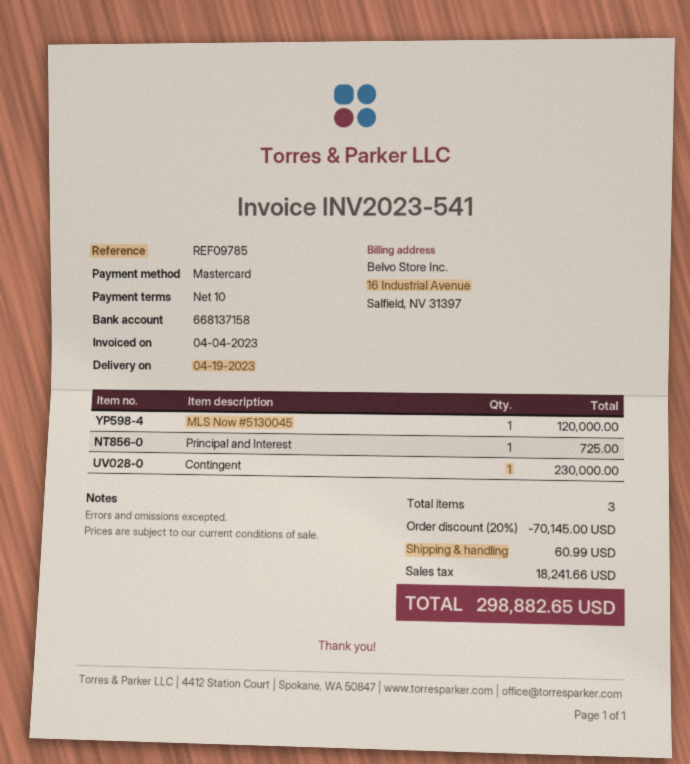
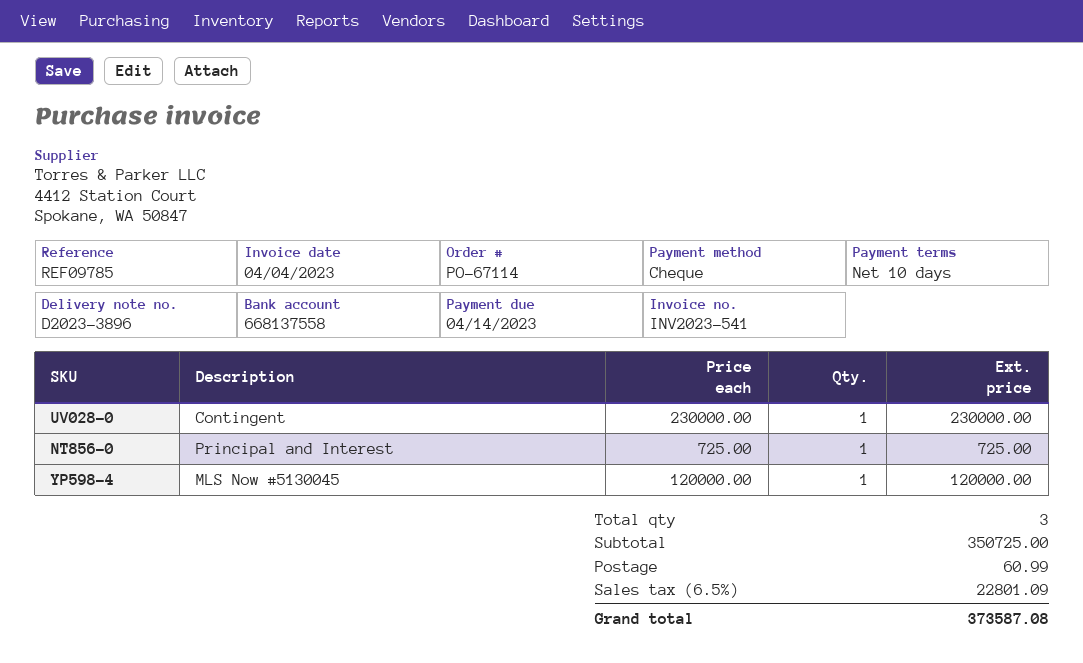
payment method: Mastercard -> cheque
bank account: 668137158 -> 668137558
discount: 20% = 70145.00 -> none
tax: 18241.66 -> 22801.09
total: 298882.65 -> 373587.08

